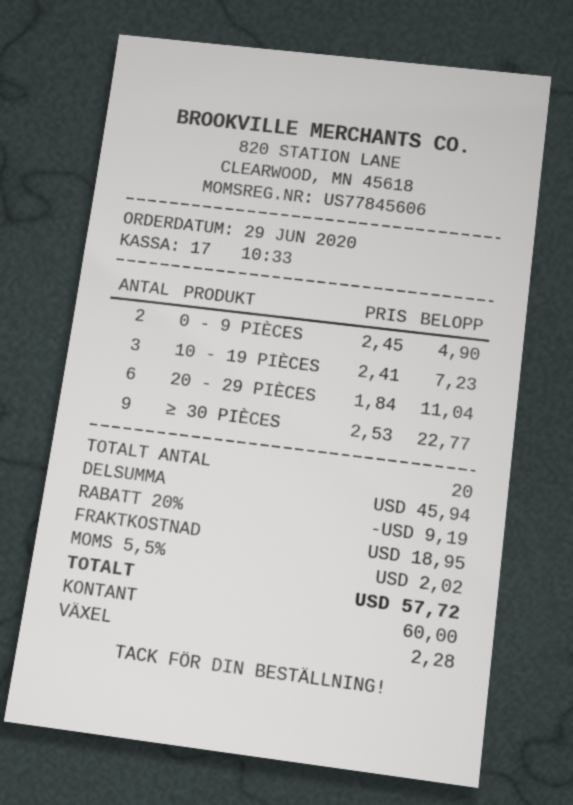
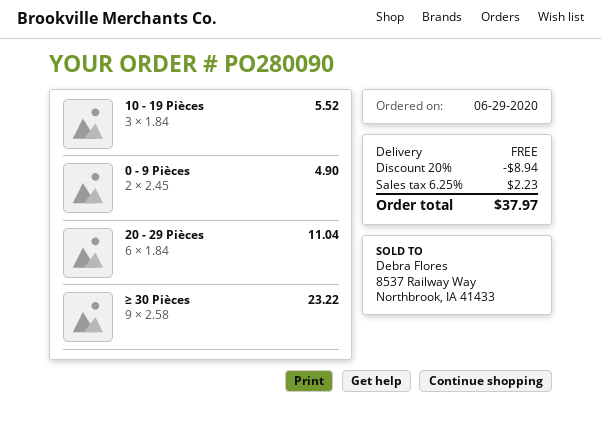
10 - 19 PIÈCES: 3 x 2.41 = 7.23 -> 3 x 1.84 = 5.52
≥ 30 PIÈCES: 9 x 2.53 = 22.77 -> 9 x 2.58 = 23.22
discount: 20% = 9.19 -> 20% = 8.94
shipping: 18.95 -> 0.00
tax: 5.5% = 2.02 -> 6.25% = 2.23
total: 57.72 -> 37.97

